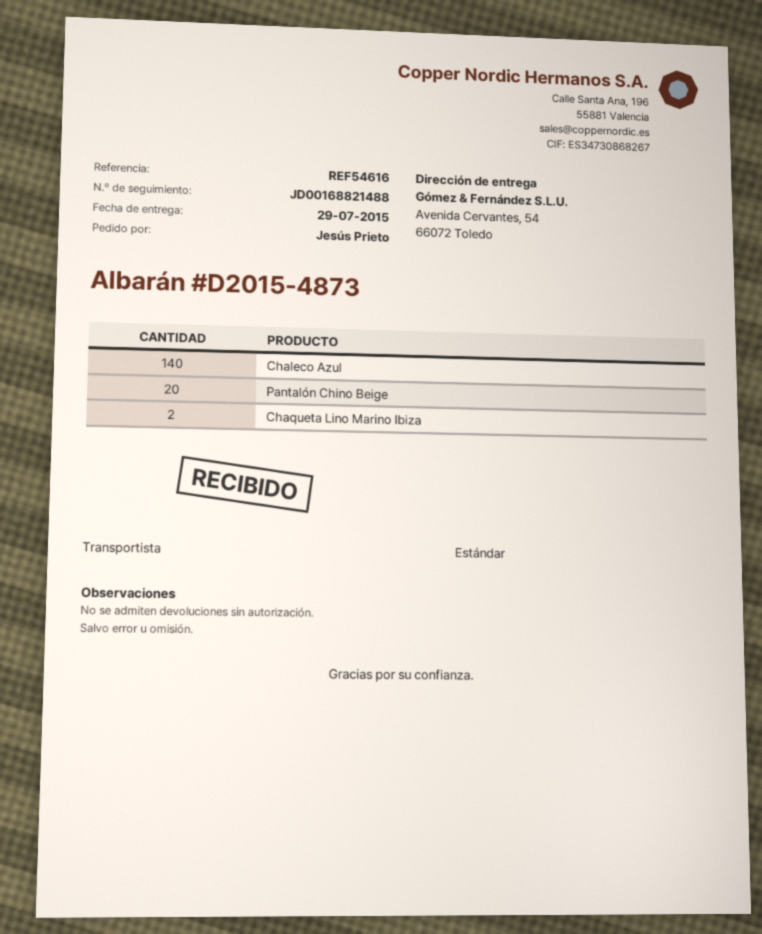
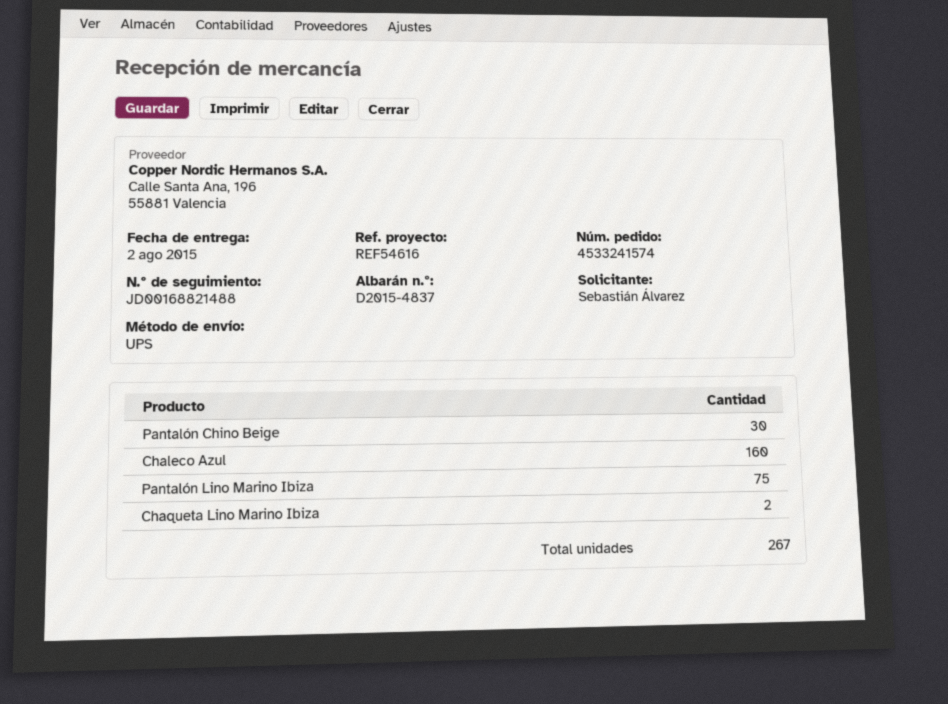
delivery note number: D2015-4873 -> D2015-4837
delivery date: 2015-07-29 -> 2015-08-02
ordered by: Jesús Prieto -> Sebastián Álvarez
shipping method: standard -> UPS
Chaleco Azul: 140 -> 160
Pantalón Chino Beige: 20 -> 30
Pantalón Lino Marino Ibiza: none -> 75

